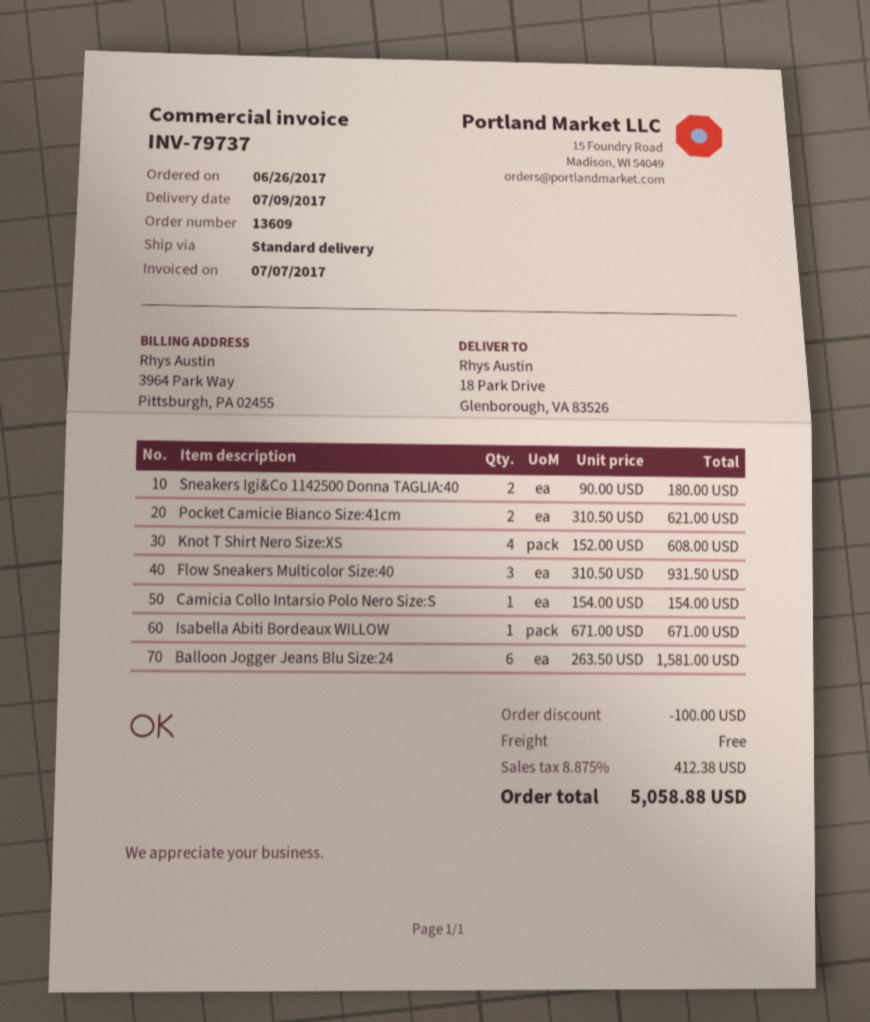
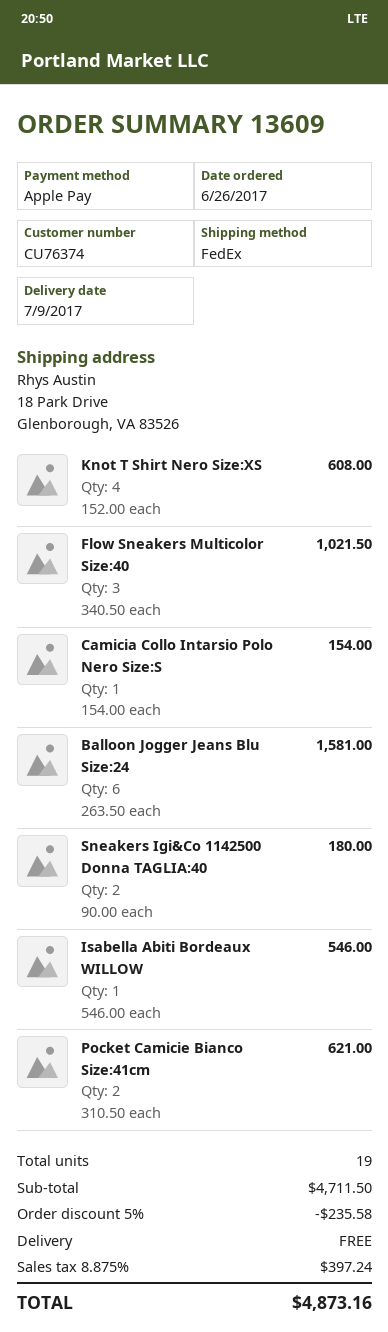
shipping method: standard -> FedEx
Flow Sneakers Multicolor Size:40: 3 x 310.50 = 931.50 -> 3 x 340.50 = 1021.50
Isabella Abiti Bordeaux WILLOW: 1 x 671.00 = 671.00 -> 1 x 546.00 = 546.00
discount: 100.00 -> 235.58
tax: 8.875% = 412.38 -> 8.875% = 397.24
total: 5058.88 -> 4873.16

